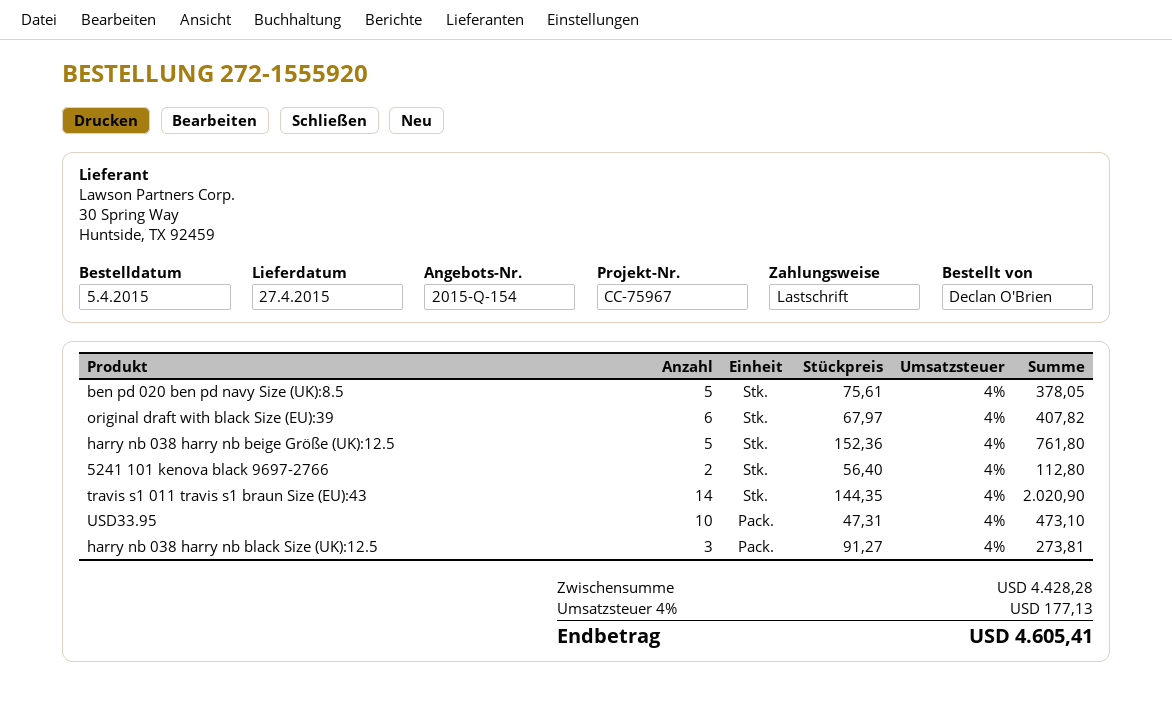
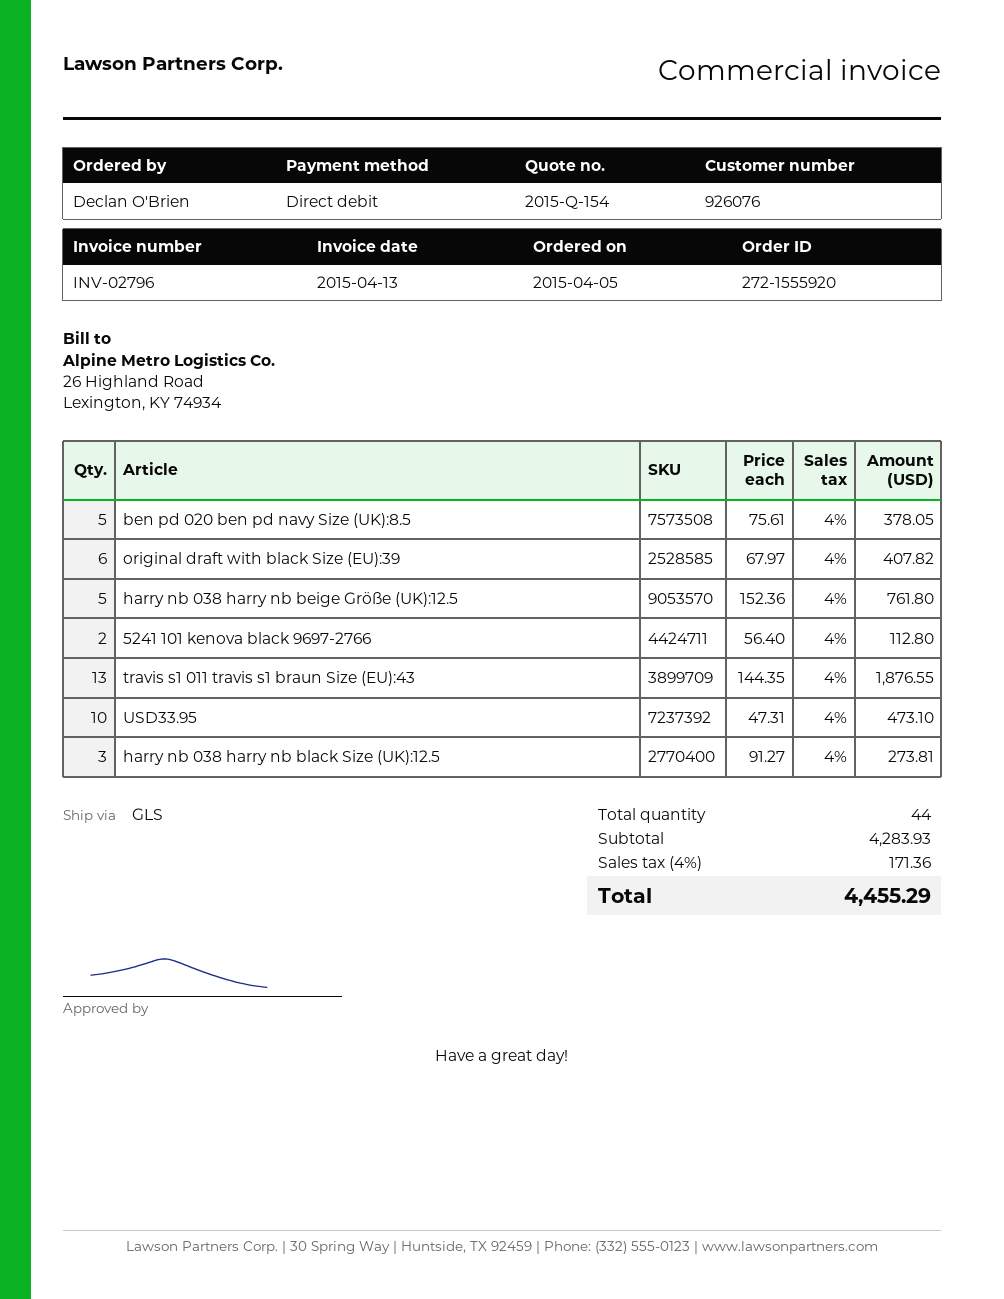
travis s1 011 travis s1 braun Size (EU):43: 14 x 144.35 = 2020.90 -> 13 x 144.35 = 1876.55
subtotal: 4428.28 -> 4283.93
tax: 4% = 177.13 -> 4% = 171.36
total: 4605.41 -> 4455.29

